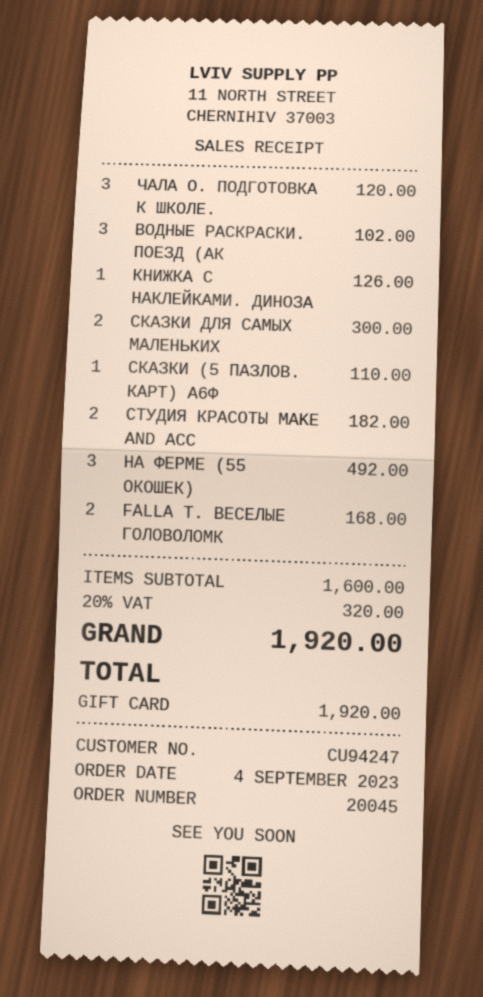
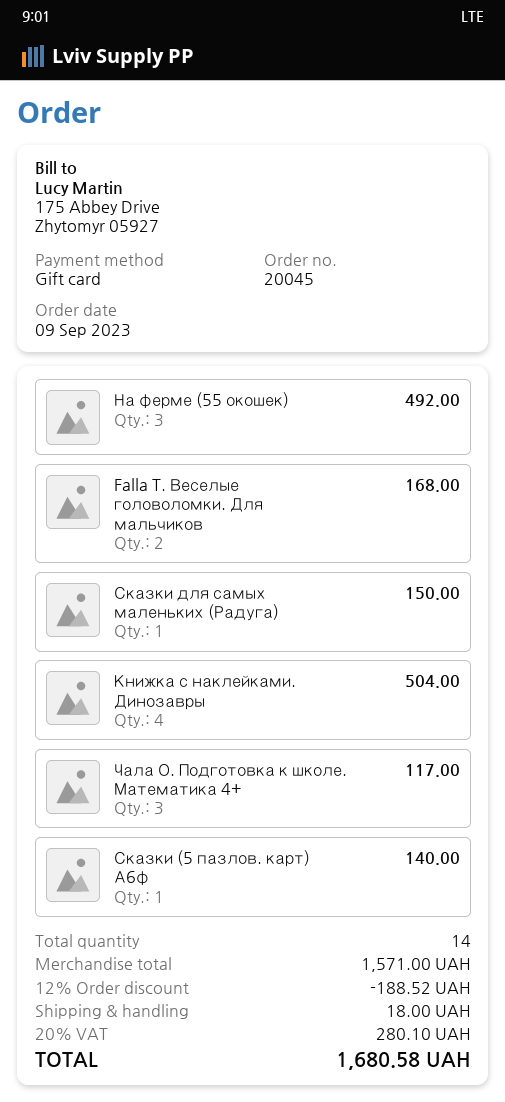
order date: 2023-09-04 -> 2023-09-09
ЧАЛА О. ПОДГОТОВКА К ШКОЛЕ.: 3 for 120.00 -> 3 for 117.00
ВОДНЫЕ РАСКРАСКИ. ПОЕЗД (АК: 3 for 102.00 -> none
КНИЖКА С НАКЛЕЙКАМИ. ДИНОЗА: 1 for 126.00 -> 4 for 504.00
СКАЗКИ ДЛЯ САМЫХ МАЛЕНЬКИХ: 2 for 300.00 -> 1 for 150.00
СКАЗКИ (5 ПАЗЛОВ. КАРТ) А6Ф: 1 for 110.00 -> 1 for 140.00
СТУДИЯ КРАСОТЫ MAKE AND ACC: 2 for 182.00 -> none
subtotal: 1600.00 -> 1571.00
discount: none -> 12% = 188.52
shipping: none -> 18.00
tax: 20% = 320.00 -> 20% = 280.10
total: 1920.00 -> 1680.58

